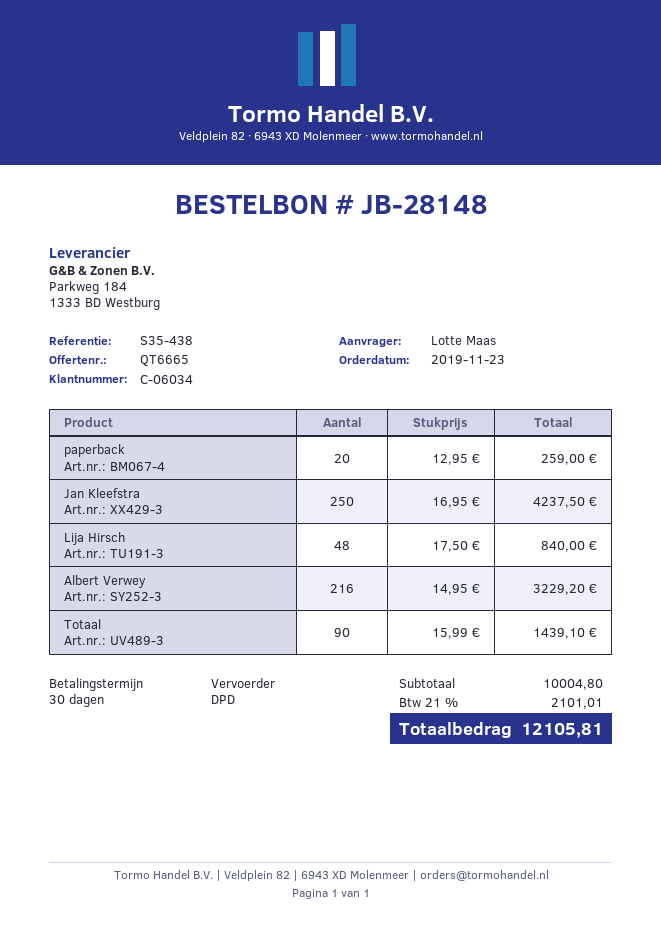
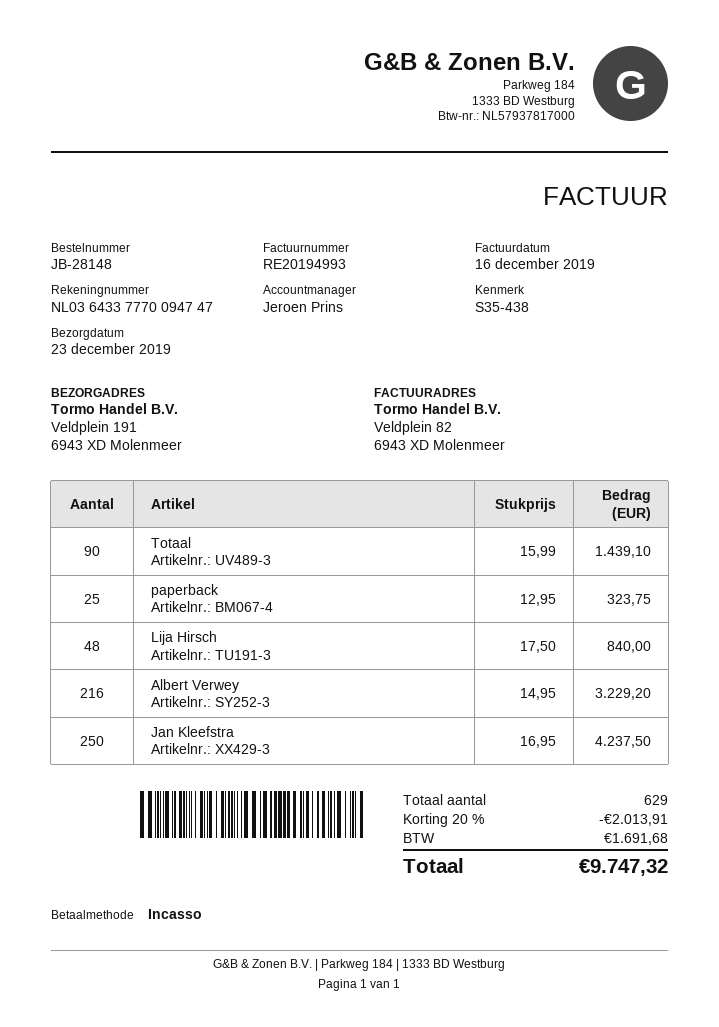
paperback: 20 x 12.95 = 259.00 -> 25 x 12.95 = 323.75
discount: none -> 20% = 2013.91
tax: 2101.01 -> 1691.68
total: 12105.81 -> 9747.32

